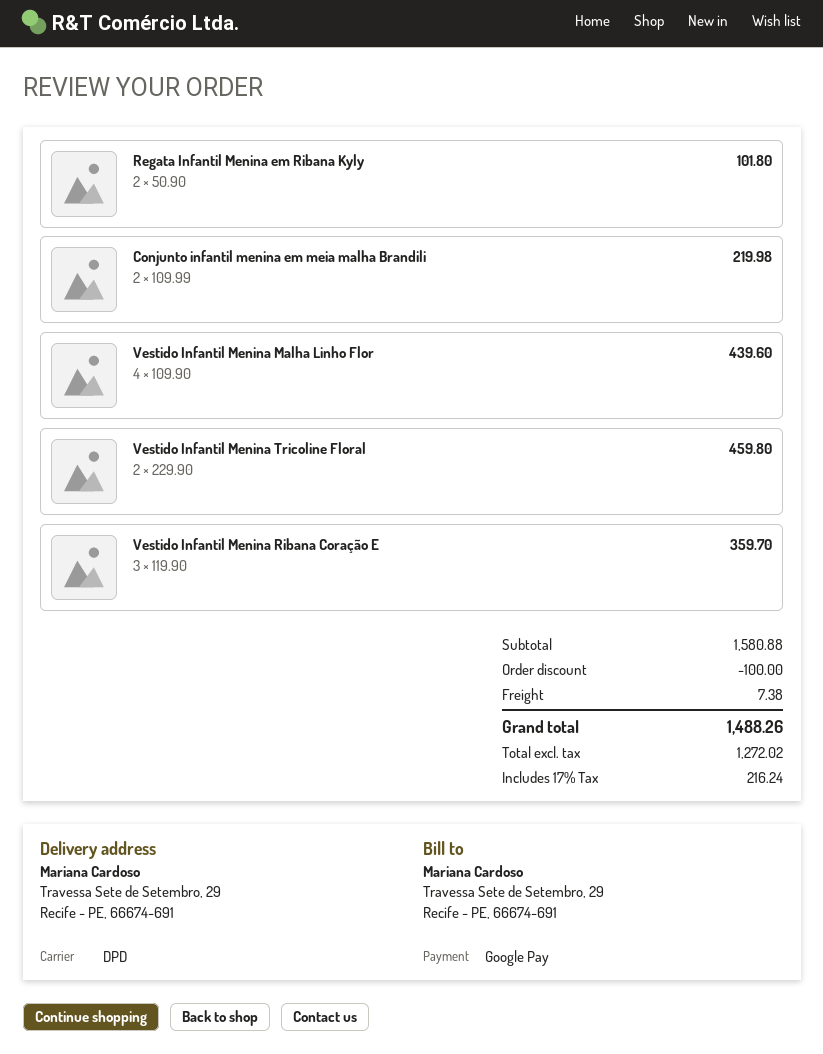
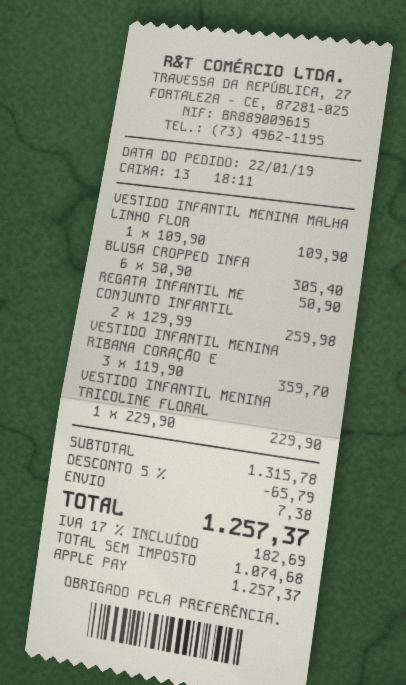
payment method: Google Pay -> Apple Pay
Regata Infantil Menina em Ribana Kyly: 2 x 50.90 = 101.80 -> 1 x 50.90 = 50.90
Conjunto infantil menina em meia malha Brandili: 2 x 109.99 = 219.98 -> 2 x 129.99 = 259.98
Vestido Infantil Menina Malha Linho Flor: 4 x 109.90 = 439.60 -> 1 x 109.90 = 109.90
Vestido Infantil Menina Tricoline Floral: 2 x 229.90 = 459.80 -> 1 x 229.90 = 229.90
BLUSA CROPPED INFA: none -> 6 x 50.90 = 305.40
subtotal: 1580.88 -> 1315.78
discount: 100.00 -> 65.79
net: 1272.02 -> 1074.68
tax: 17% = 216.24 -> 17% = 182.69
total: 1488.26 -> 1257.37

